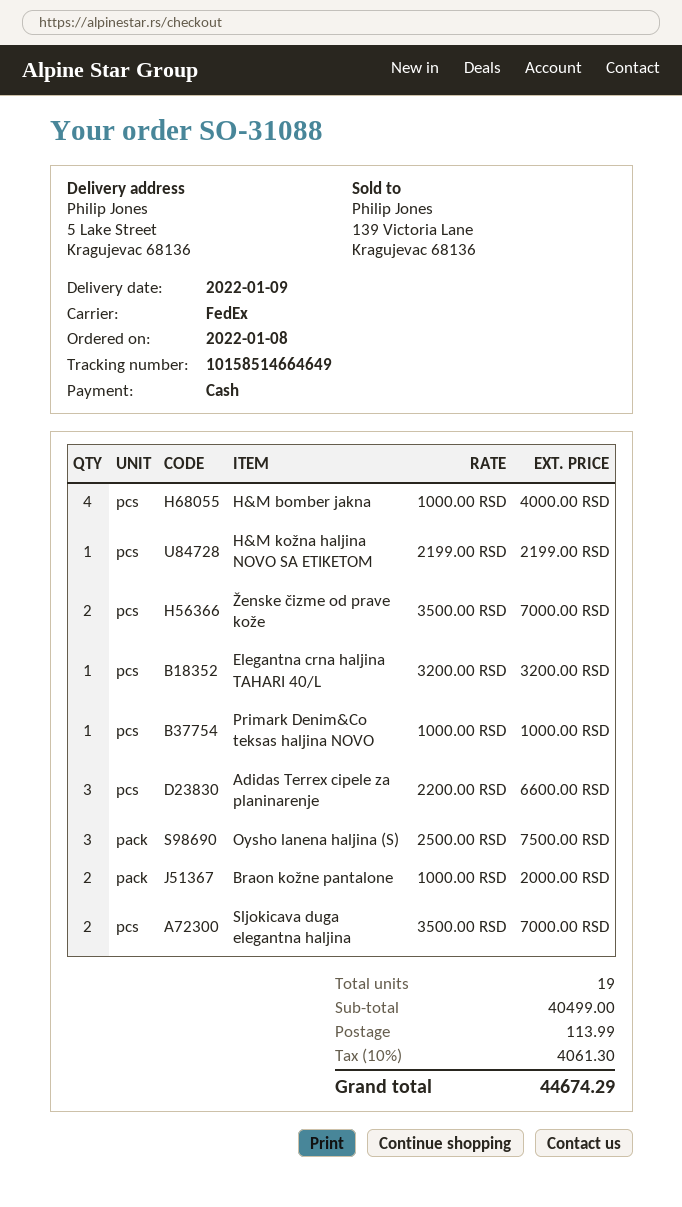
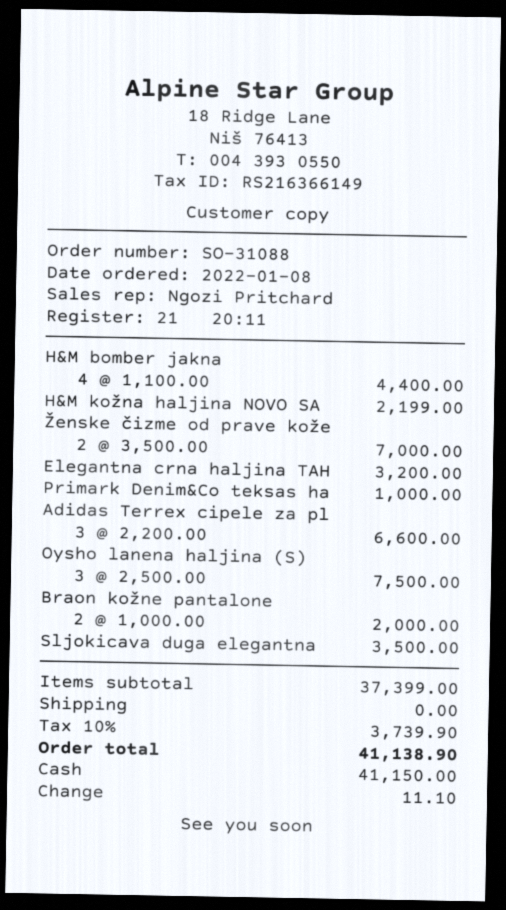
H&M bomber jakna: 4 x 1000.00 = 4000.00 -> 4 x 1100.00 = 4400.00
Sljokicava duga elegantna haljina: 2 x 3500.00 = 7000.00 -> 1 x 3500.00 = 3500.00
subtotal: 40499.00 -> 37399.00
shipping: 113.99 -> 0.00
tax: 10% = 4061.30 -> 10% = 3739.90
total: 44674.29 -> 41138.90

